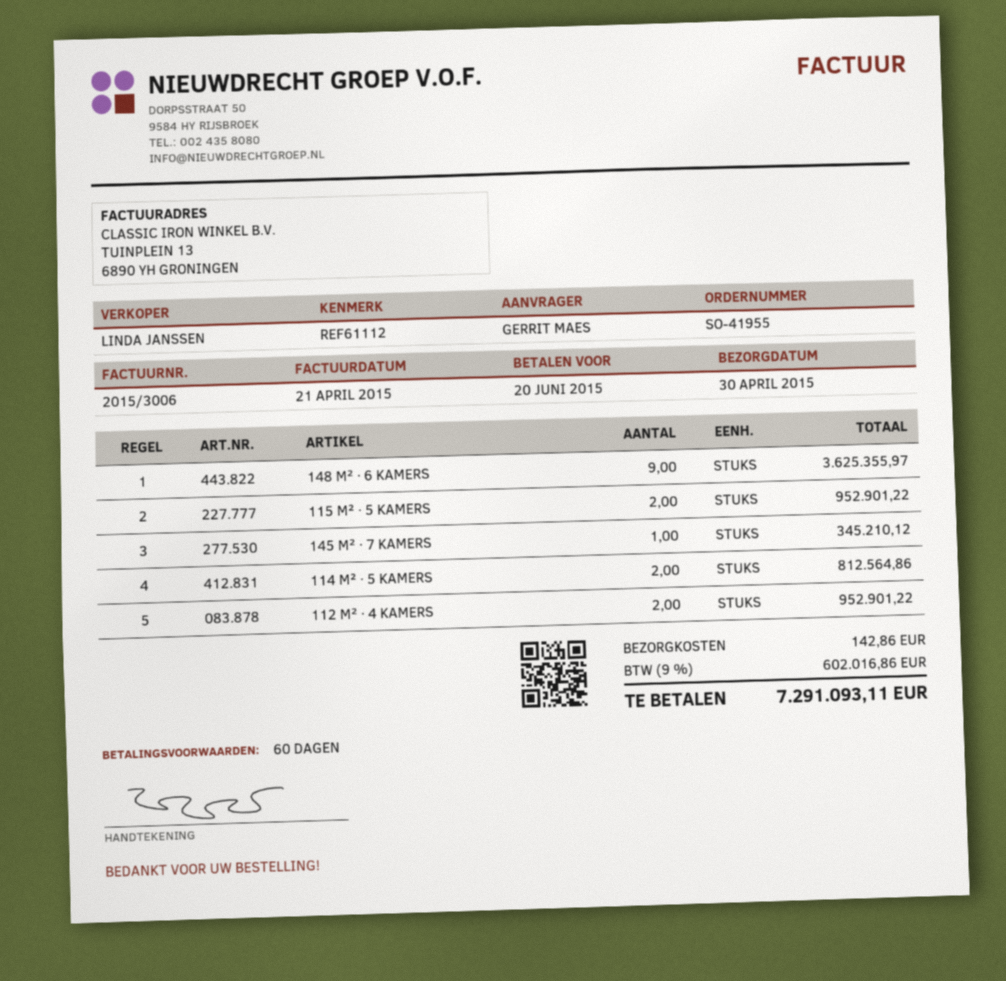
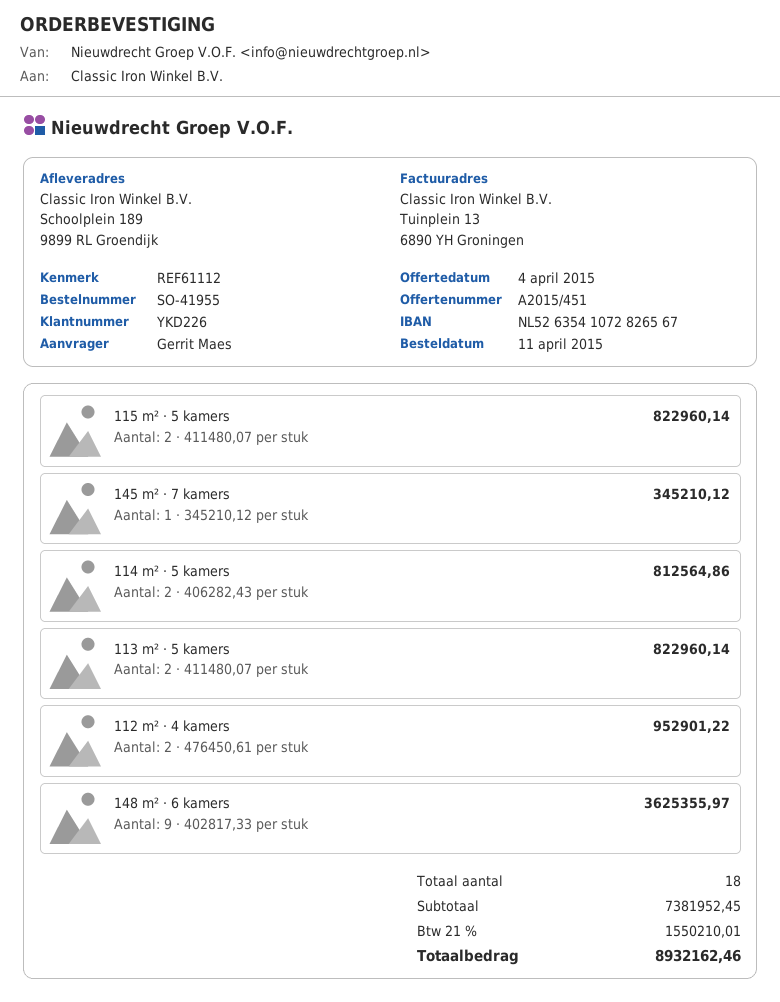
115 M² · 5 KAMERS: 2 for 952901.22 -> 2 for 822960.14
113 m² · 5 kamers: none -> 2 for 822960.14
shipping: 142.86 -> none
tax: 9% = 602016.86 -> 21% = 1550210.01
total: 7291093.11 -> 8932162.46

